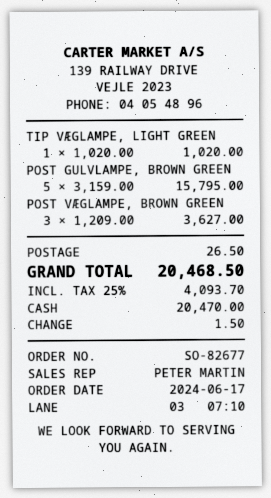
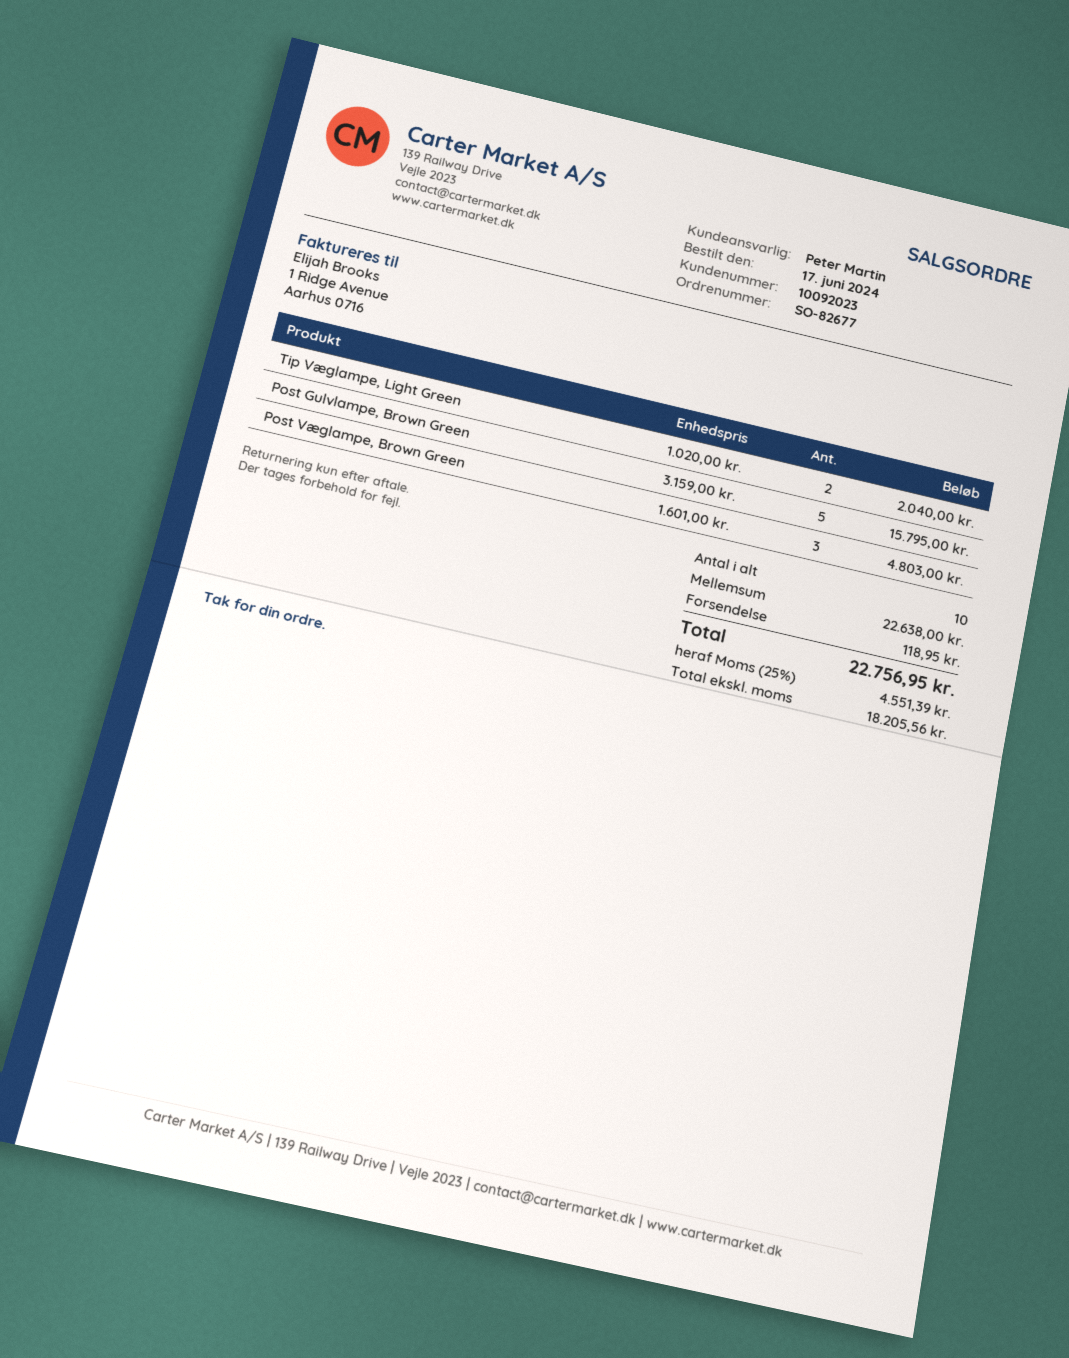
TIP VÆGLAMPE, LIGHT GREEN: 1 x 1020.00 = 1020.00 -> 2 x 1020.00 = 2040.00
POST VÆGLAMPE, BROWN GREEN: 3 x 1209.00 = 3627.00 -> 3 x 1601.00 = 4803.00
shipping: 26.50 -> 118.95
tax: 25% = 4093.70 -> 25% = 4551.39
total: 20468.50 -> 22756.95

